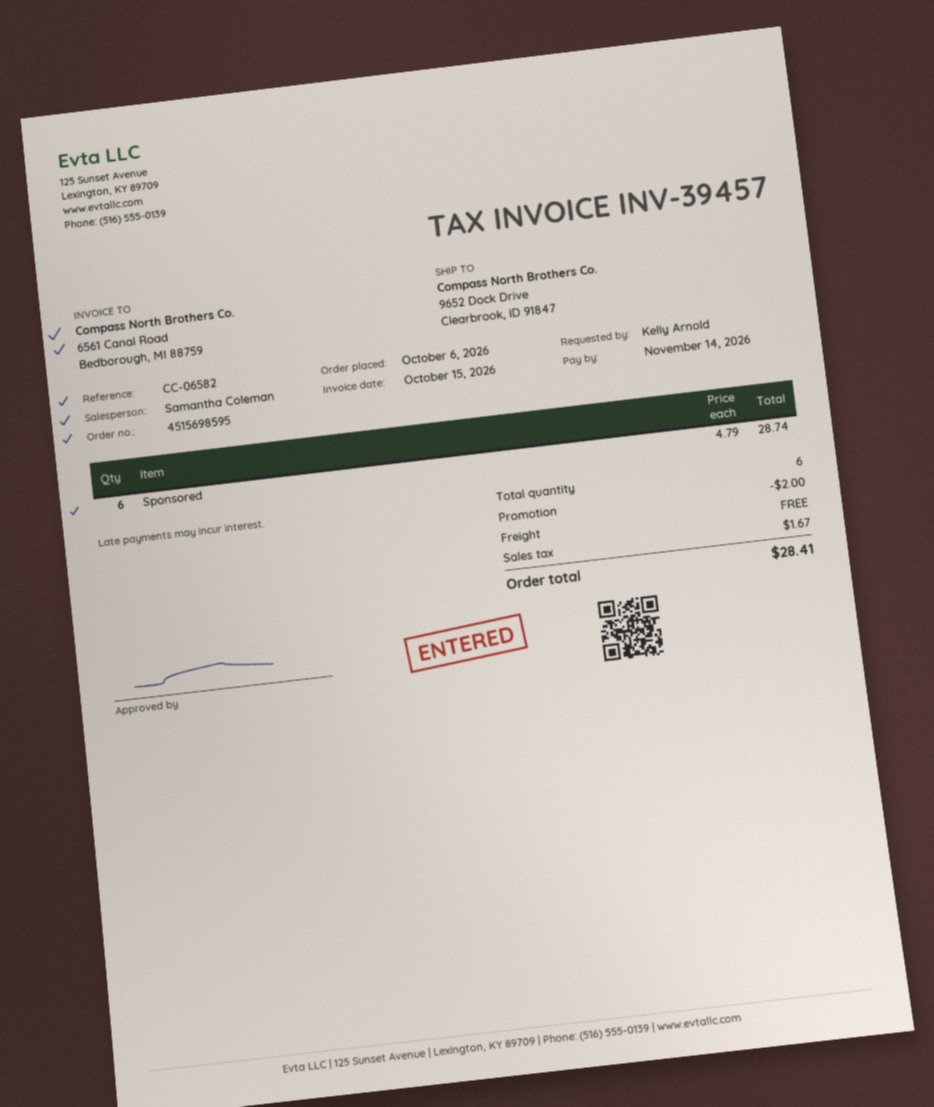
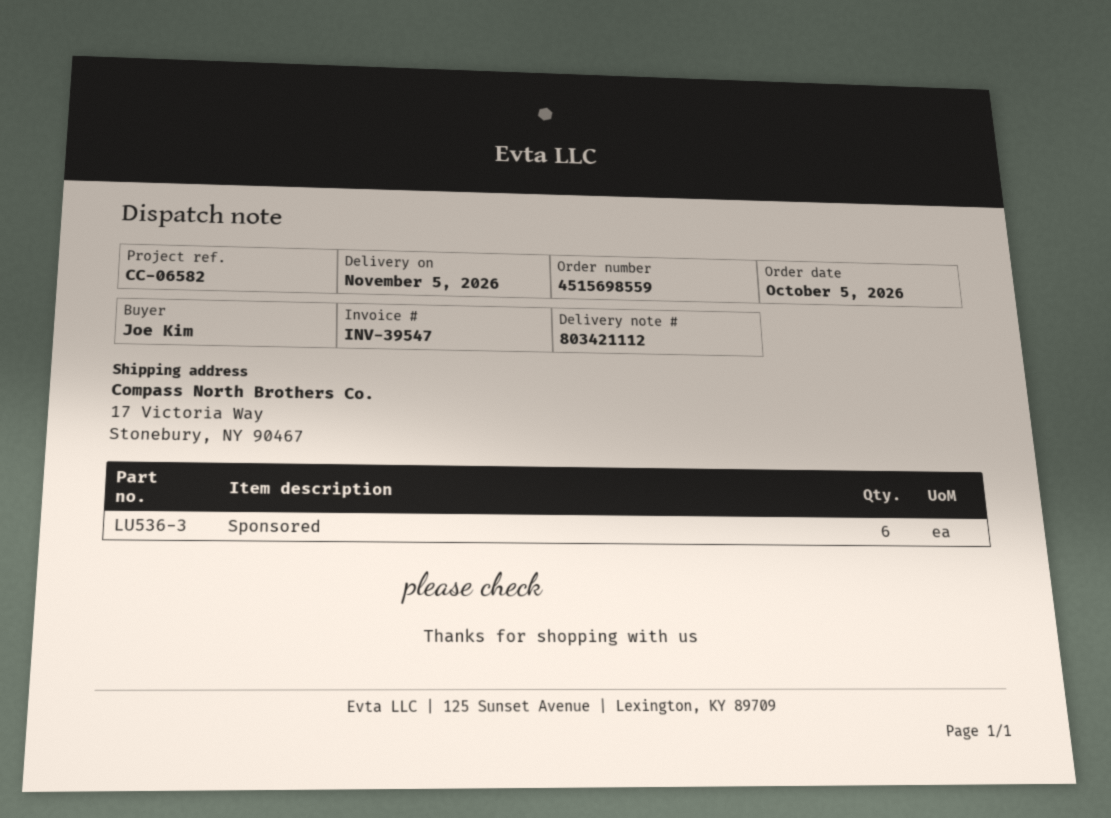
order number: 4515698595 -> 4515698559
order date: 2026-10-06 -> 2026-10-05
invoice number: INV-39457 -> INV-39547
ordered by: Kelly Arnold -> Joe Kim
ship to: 9652 Dock Drive, Clearbrook, ID 91847 -> 17 Victoria Way, Stonebury, NY 90467

